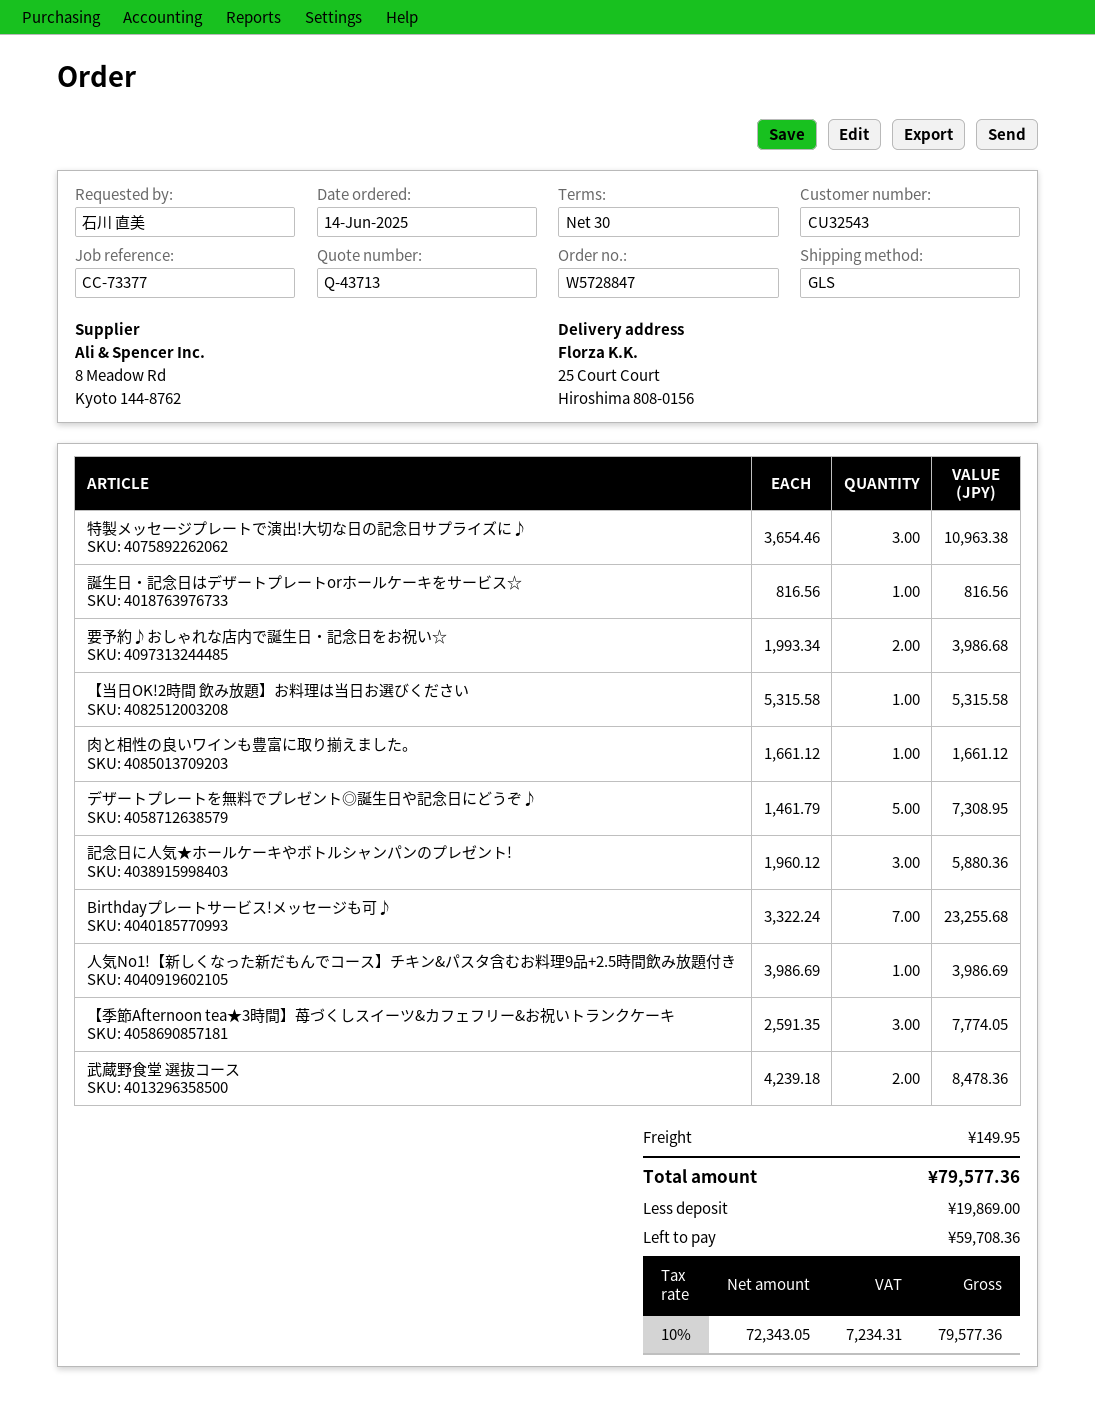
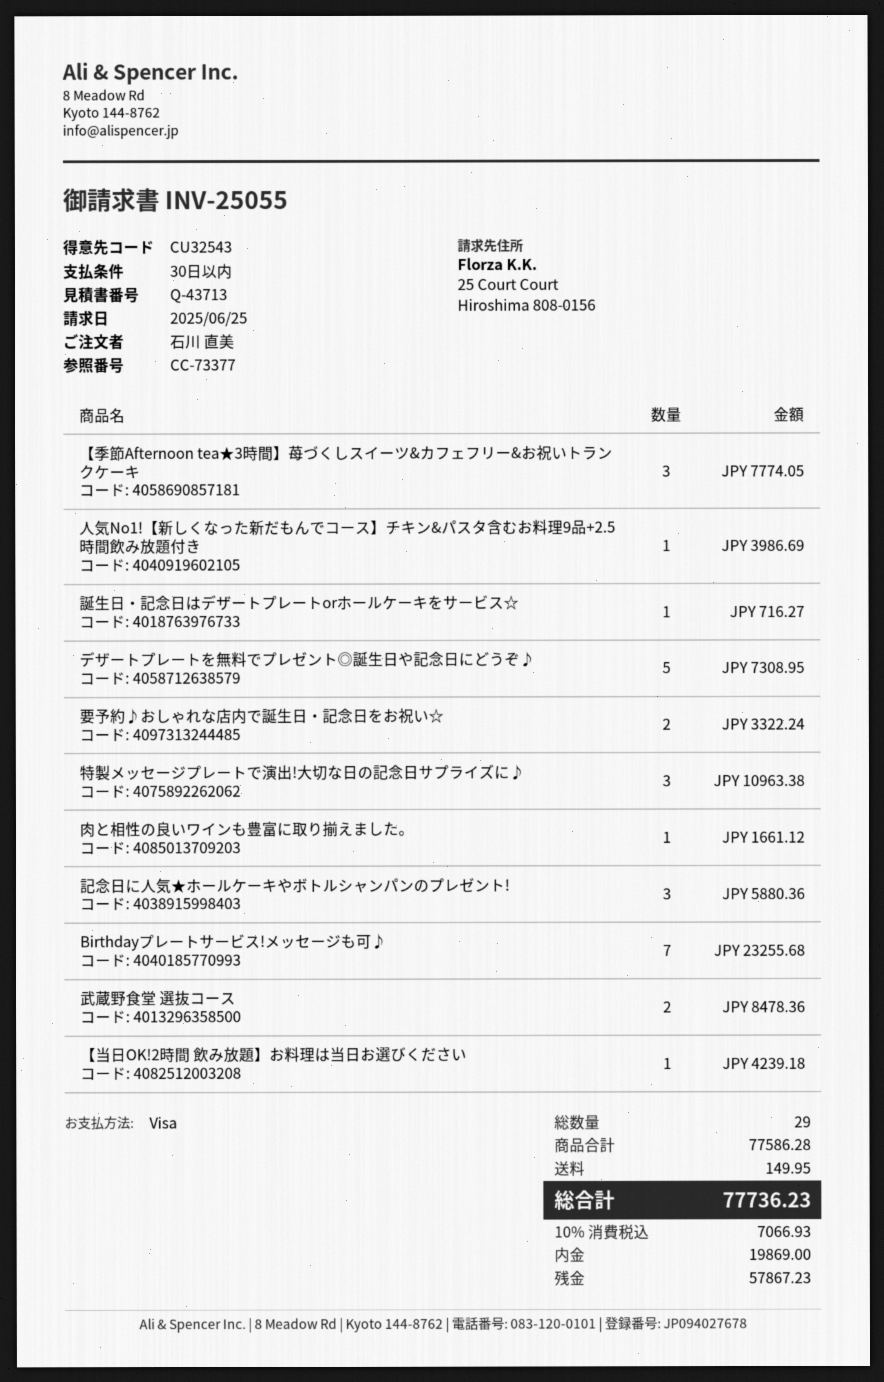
誕生日・記念日はデザートプレートorホールケーキをサービス☆: 1 for 816.56 -> 1 for 716.27
要予約♪おしゃれな店内で誕生日・記念日をお祝い☆: 2 for 3986.68 -> 2 for 3322.24
【当日OK!2時間 飲み放題】お料理は当日お選びください: 1 for 5315.58 -> 1 for 4239.18
tax: 10% = 7234.31 -> 10% = 7066.93
total: 79577.36 -> 77736.23
balance: 59708.36 -> 57867.23

